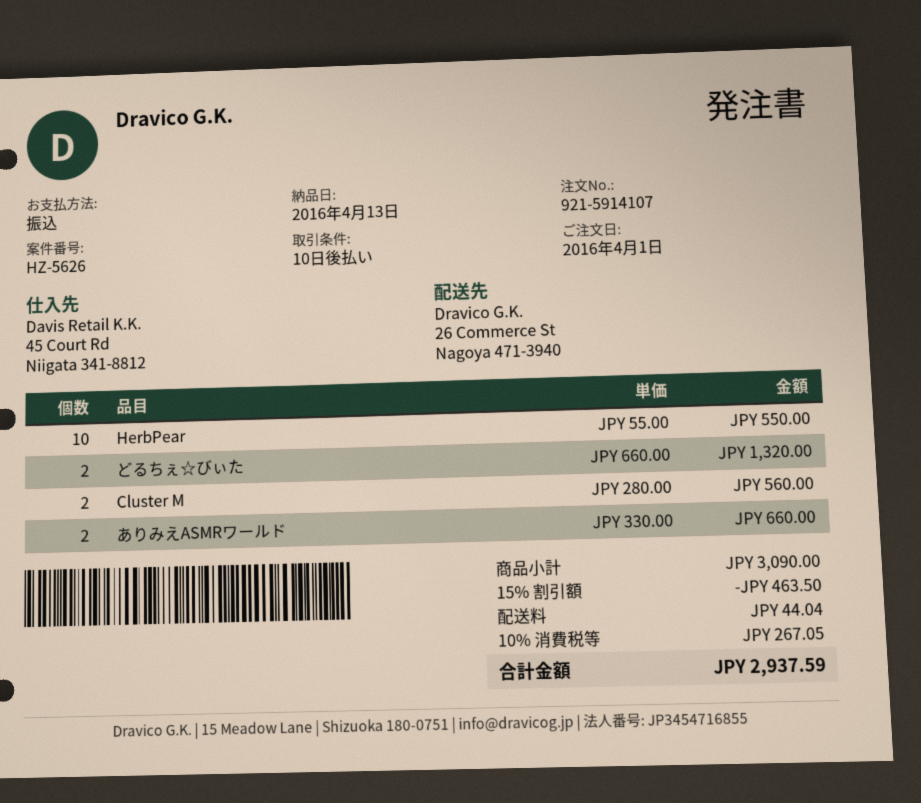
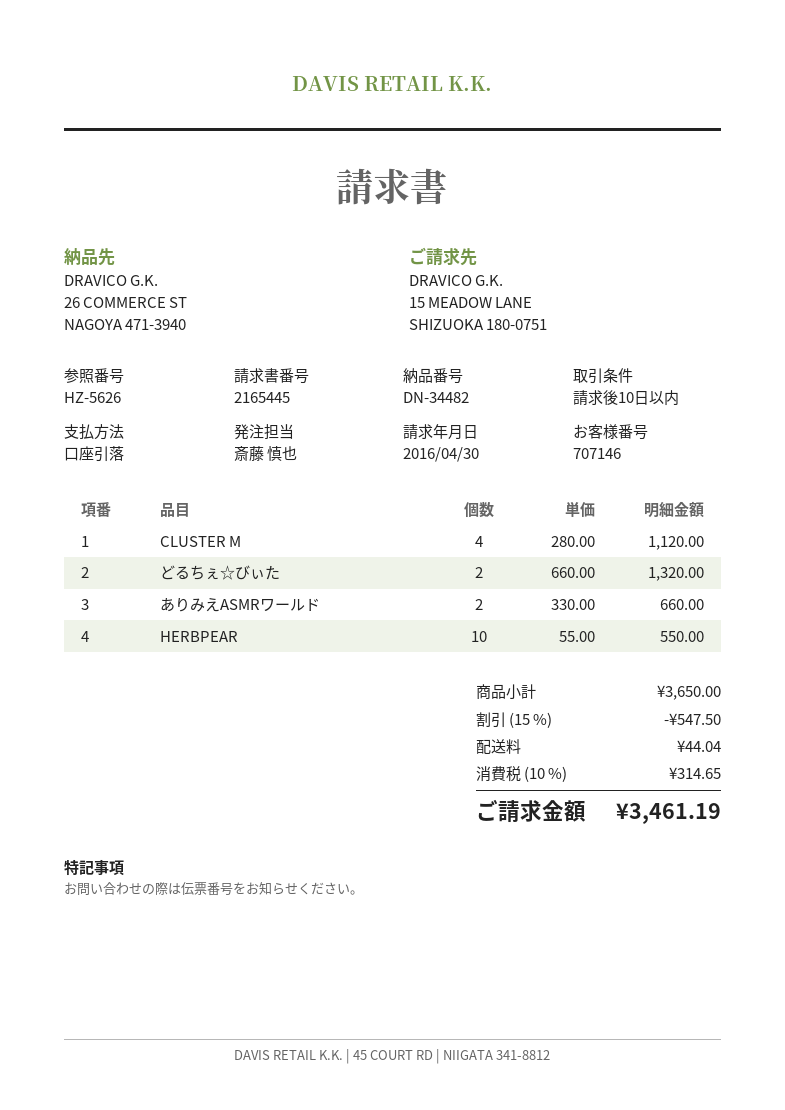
payment method: bank transfer -> direct debit
Cluster M: 2 x 280.00 = 560.00 -> 4 x 280.00 = 1120.00
subtotal: 3090.00 -> 3650.00
discount: 15% = 463.50 -> 15% = 547.50
tax: 10% = 267.05 -> 10% = 314.65
total: 2937.59 -> 3461.19

